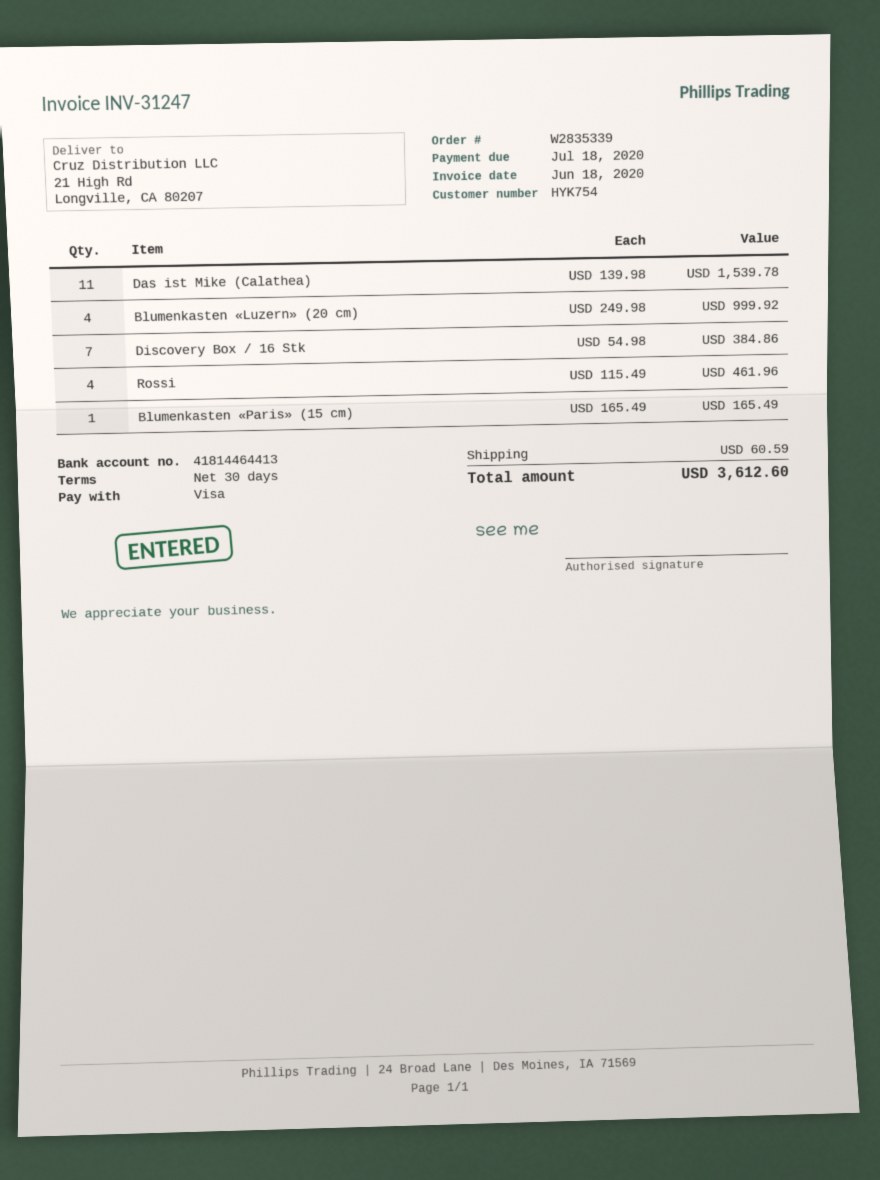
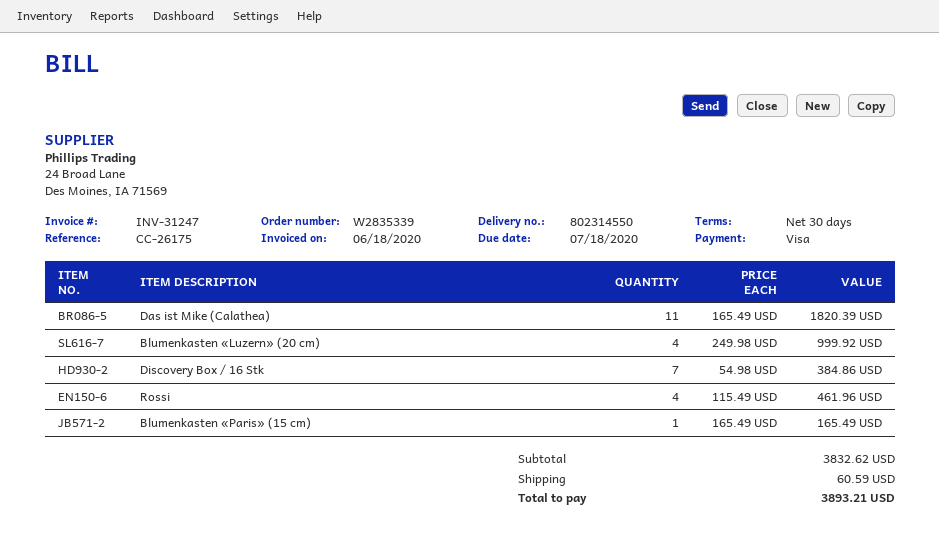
Das ist Mike (Calathea): 11 x 139.98 = 1539.78 -> 11 x 165.49 = 1820.39
total: 3612.60 -> 3893.21

